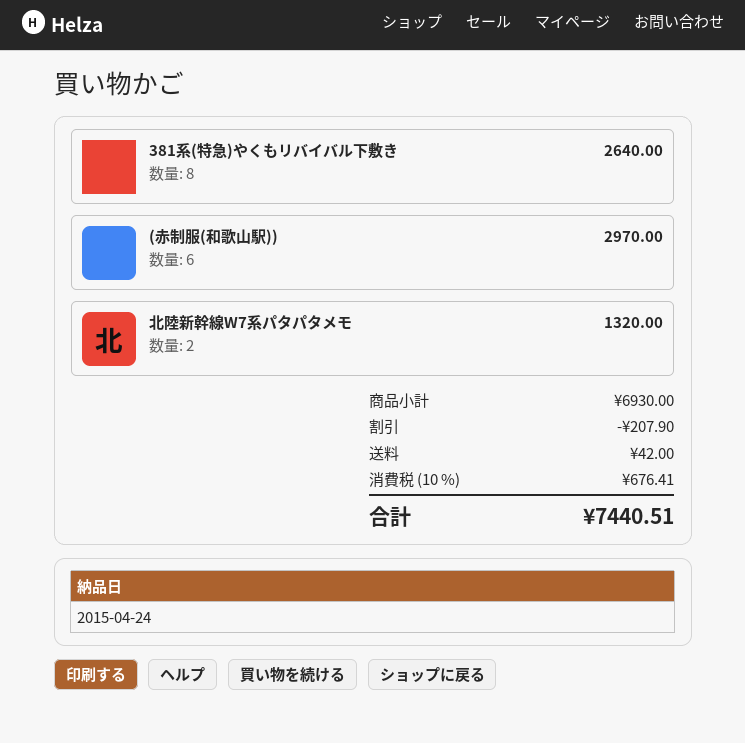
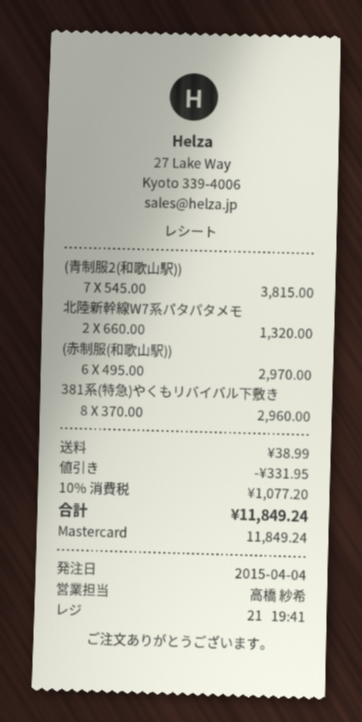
381系(特急)やくもリバイバル下敷き: 8 for 2640.00 -> 8 for 2960.00
(青制服2(和歌山駅)): none -> 7 for 3815.00
discount: 207.90 -> 331.95
shipping: 42.00 -> 38.99
tax: 10% = 676.41 -> 10% = 1077.20
total: 7440.51 -> 11849.24

